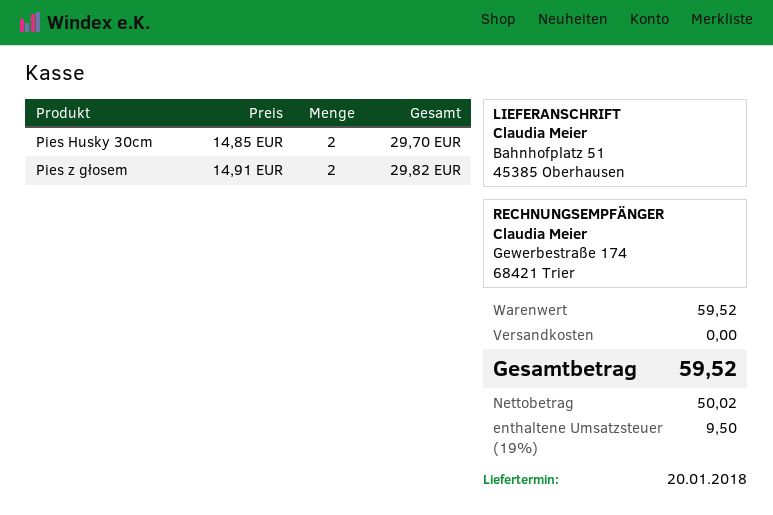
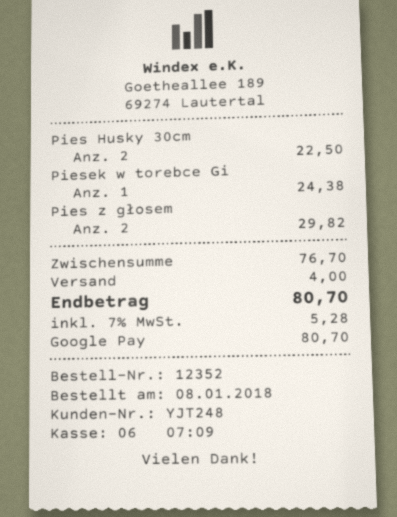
Pies Husky 30cm: 2 for 29.70 -> 2 for 22.50
Piesek w torebce Gi: none -> 1 for 24.38
subtotal: 59.52 -> 76.70
shipping: 0.00 -> 4.00
tax: 19% = 9.50 -> 7% = 5.28
total: 59.52 -> 80.70

